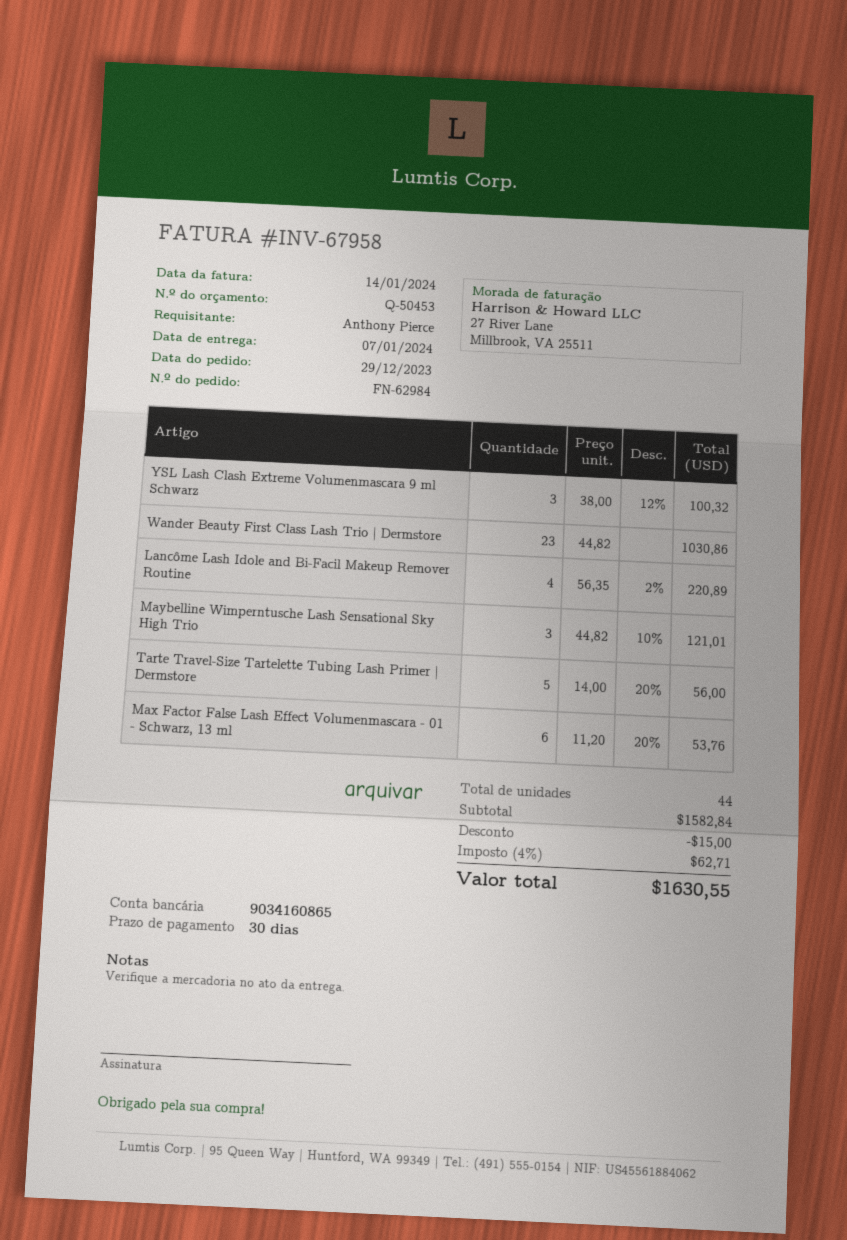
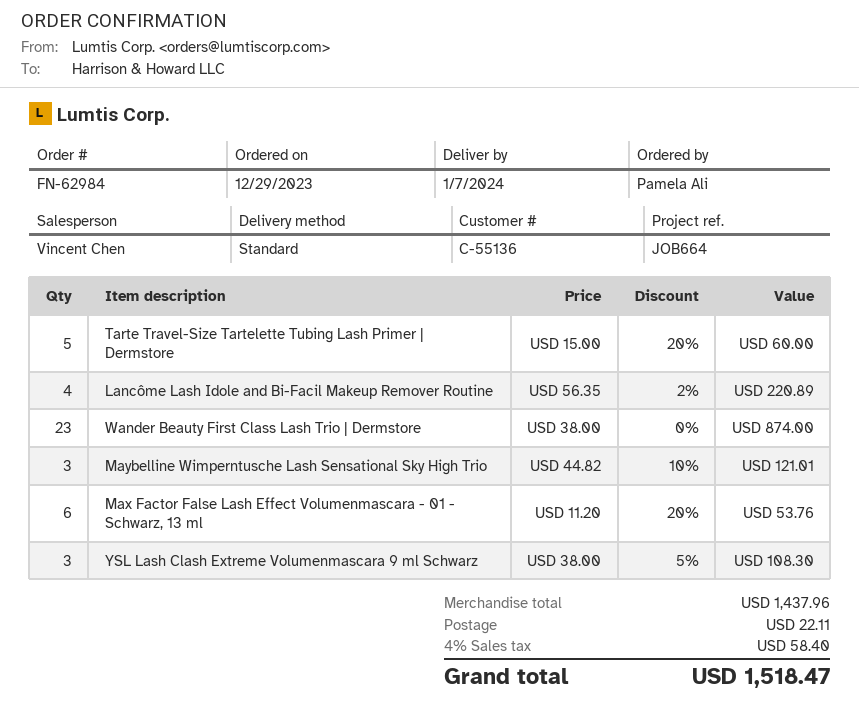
ordered by: Anthony Pierce -> Pamela Ali
YSL Lash Clash Extreme Volumenmascara 9 ml Schwarz: 3 x 38.00 - 12% = 100.32 -> 3 x 38.00 - 5% = 108.30
Wander Beauty First Class Lash Trio | Dermstore: 23 x 44.82 = 1030.86 -> 23 x 38.00 = 874.00
Tarte Travel-Size Tartelette Tubing Lash Primer | Dermstore: 5 x 14.00 - 20% = 56.00 -> 5 x 15.00 - 20% = 60.00
subtotal: 1582.84 -> 1437.96
discount: 15.00 -> none
shipping: none -> 22.11
tax: 4% = 62.71 -> 4% = 58.40
total: 1630.55 -> 1518.47

